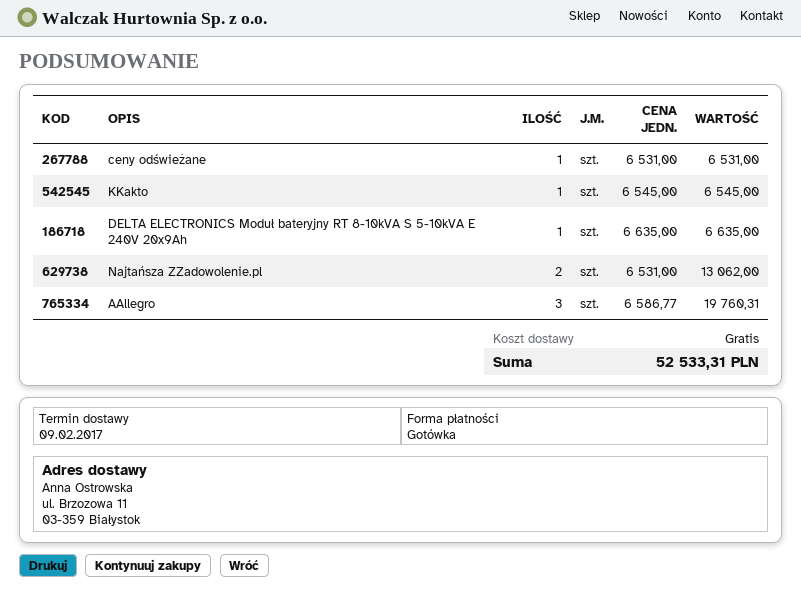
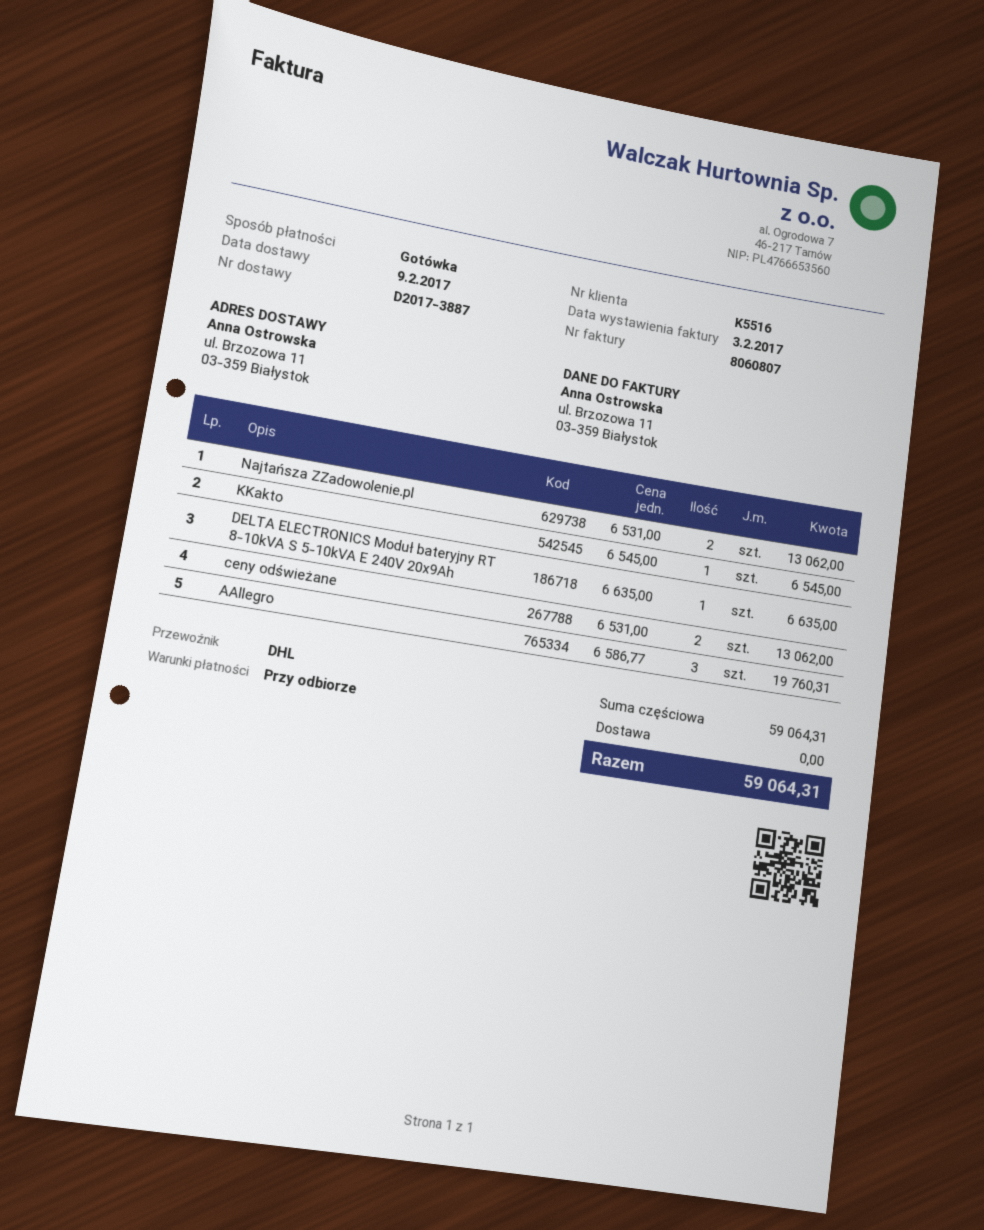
ceny odświeżane: 1 x 6531.00 = 6531.00 -> 2 x 6531.00 = 13062.00
total: 52533.31 -> 59064.31

